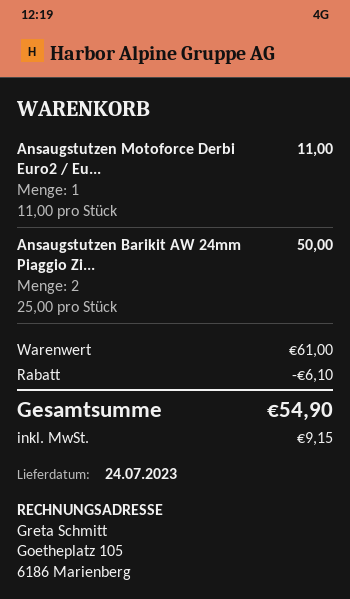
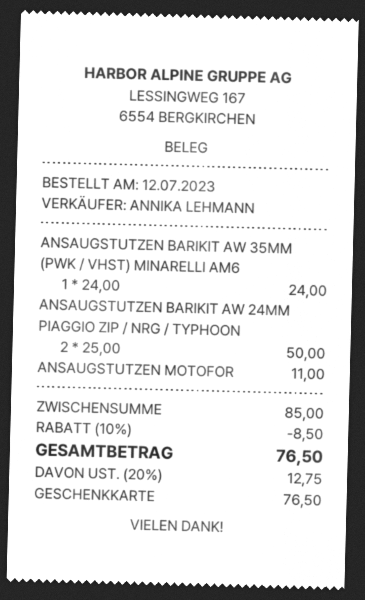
ANSAUGSTUTZEN BARIKIT AW 35MM (PWK / VHST) MINARELLI AM6: none -> 1 x 24.00 = 24.00
subtotal: 61.00 -> 85.00
discount: 6.10 -> 8.50
tax: 9.15 -> 12.75
total: 54.90 -> 76.50

